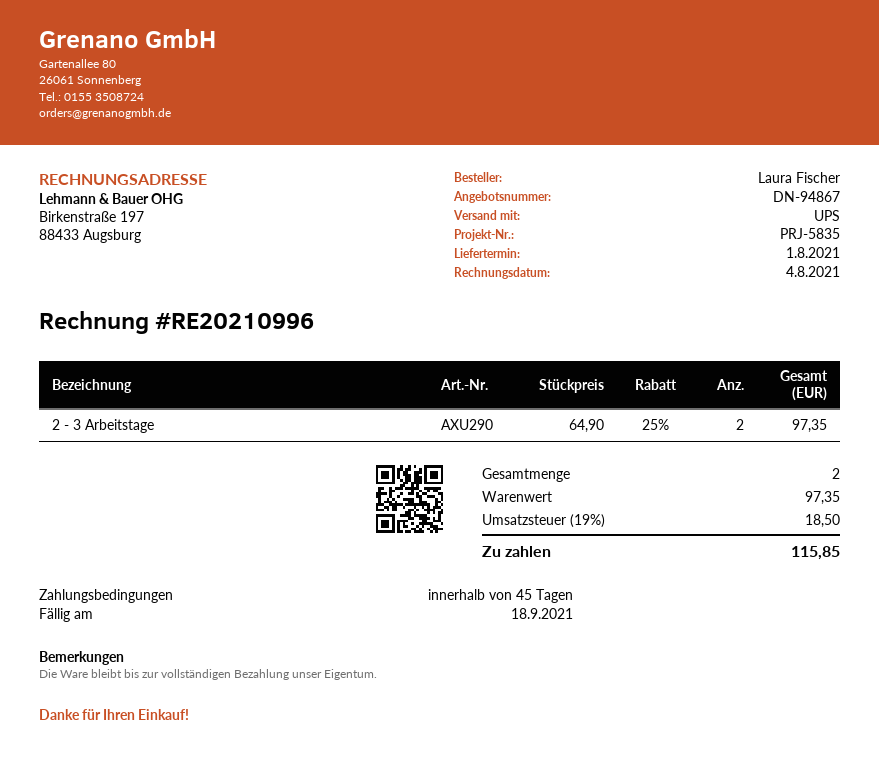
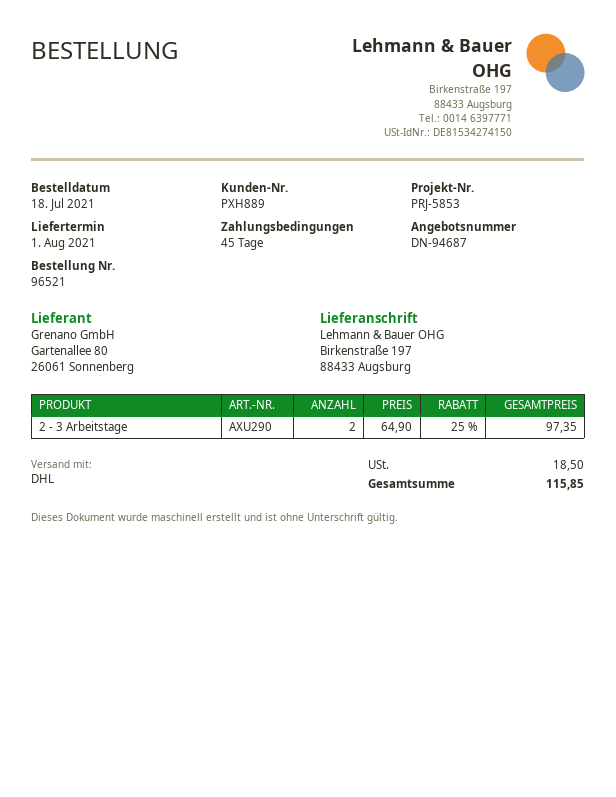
quote number: DN-94867 -> DN-94687
reference: PRJ-5835 -> PRJ-5853
shipping method: UPS -> DHL

